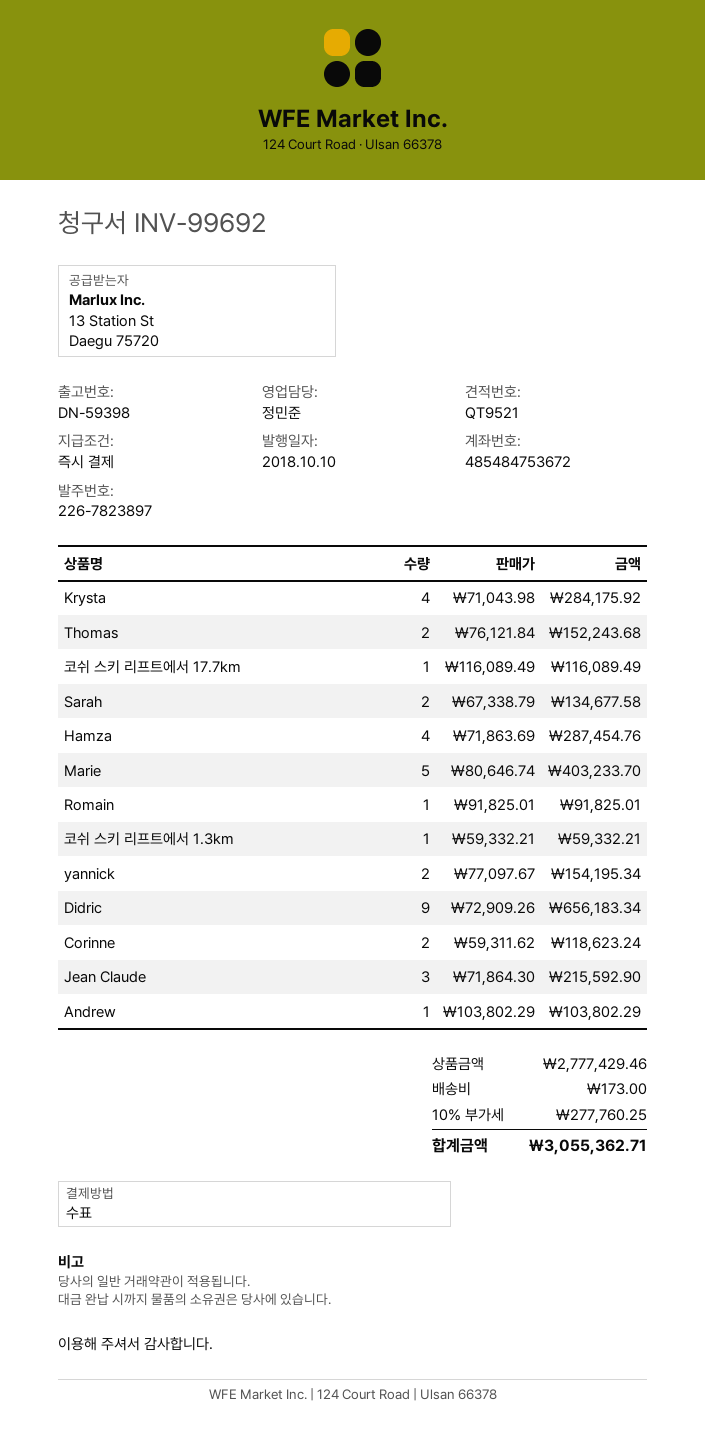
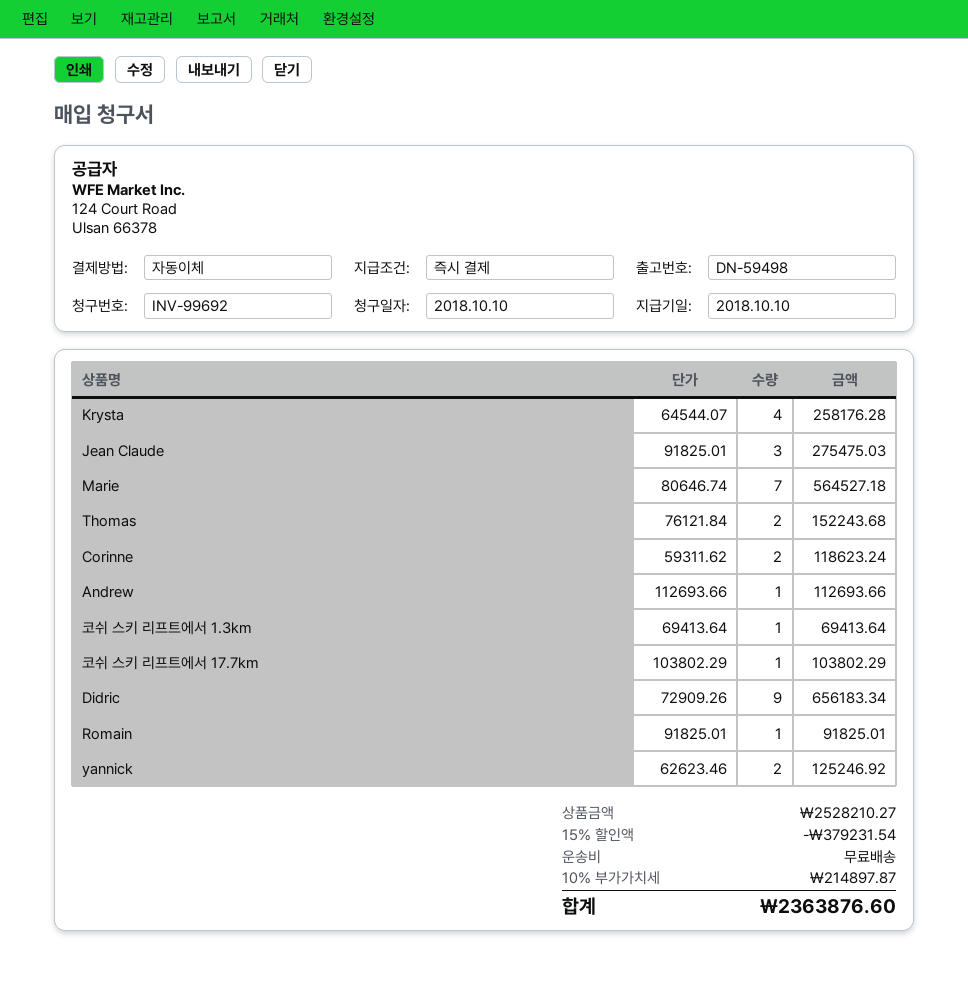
delivery note number: DN-59398 -> DN-59498
payment method: cheque -> direct debit
Krysta: 4 x 71043.98 = 284175.92 -> 4 x 64544.07 = 258176.28
코쉬 스키 리프트에서 17.7km: 1 x 116089.49 = 116089.49 -> 1 x 103802.29 = 103802.29
Sarah: 2 x 67338.79 = 134677.58 -> none
Hamza: 4 x 71863.69 = 287454.76 -> none
Marie: 5 x 80646.74 = 403233.70 -> 7 x 80646.74 = 564527.18
코쉬 스키 리프트에서 1.3km: 1 x 59332.21 = 59332.21 -> 1 x 69413.64 = 69413.64
yannick: 2 x 77097.67 = 154195.34 -> 2 x 62623.46 = 125246.92
Jean Claude: 3 x 71864.30 = 215592.90 -> 3 x 91825.01 = 275475.03
Andrew: 1 x 103802.29 = 103802.29 -> 1 x 112693.66 = 112693.66
subtotal: 2777429.46 -> 2528210.27
discount: none -> 15% = 379231.54
shipping: 173.00 -> 0.00
tax: 10% = 277760.25 -> 10% = 214897.87
total: 3055362.71 -> 2363876.60

